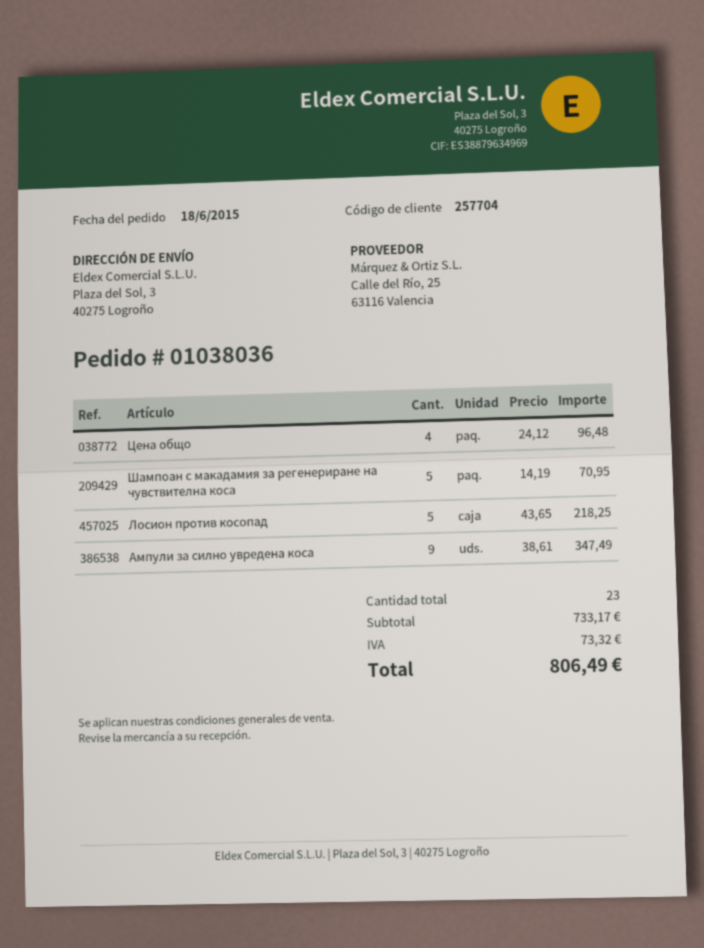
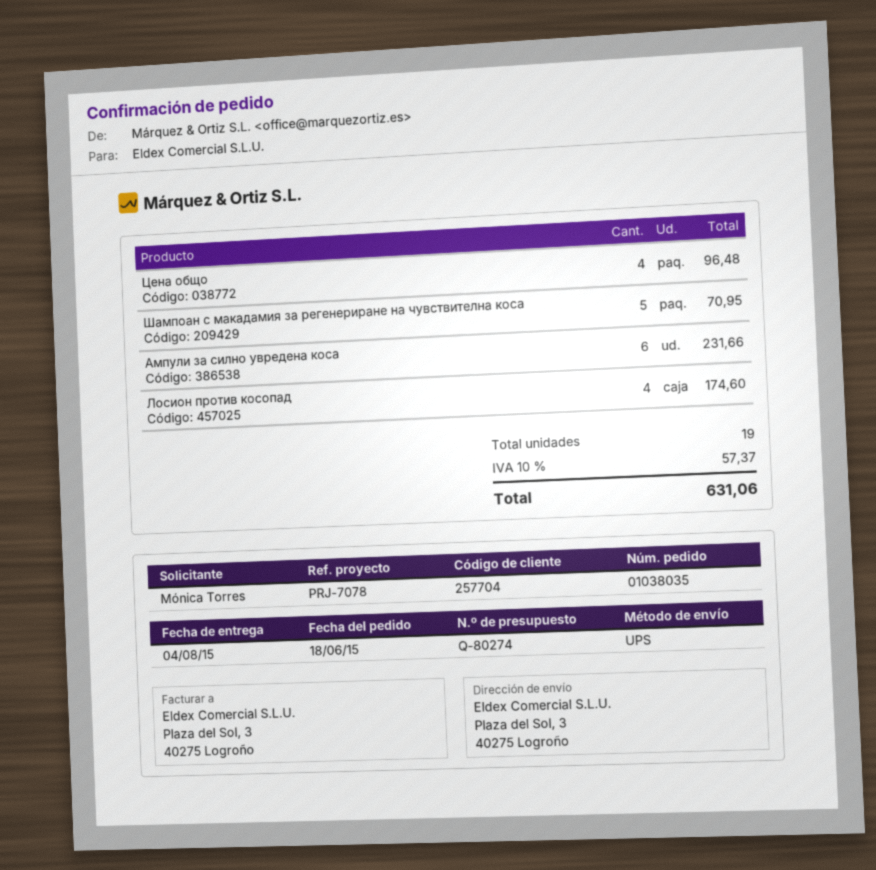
order number: 01038036 -> 01038035
Лосион против косопад: 5 for 218.25 -> 4 for 174.60
Ампули за силно увредена коса: 9 for 347.49 -> 6 for 231.66
total quantity: 23 -> 19
tax: 73.32 -> 57.37
total: 806.49 -> 631.06

